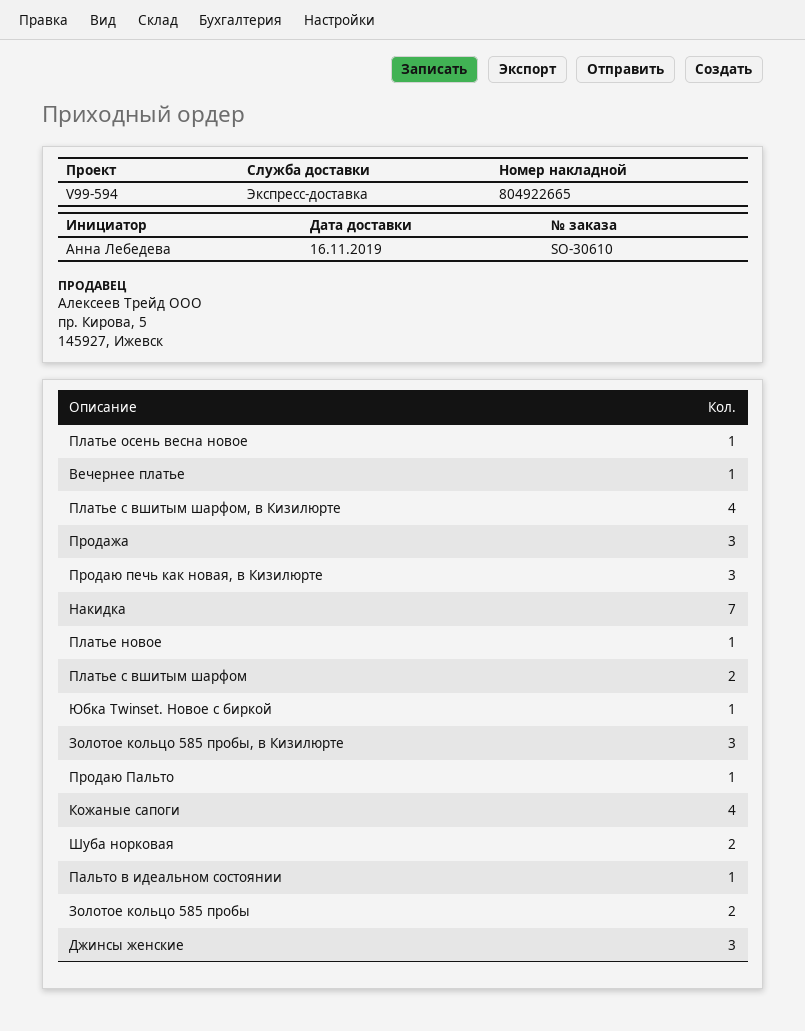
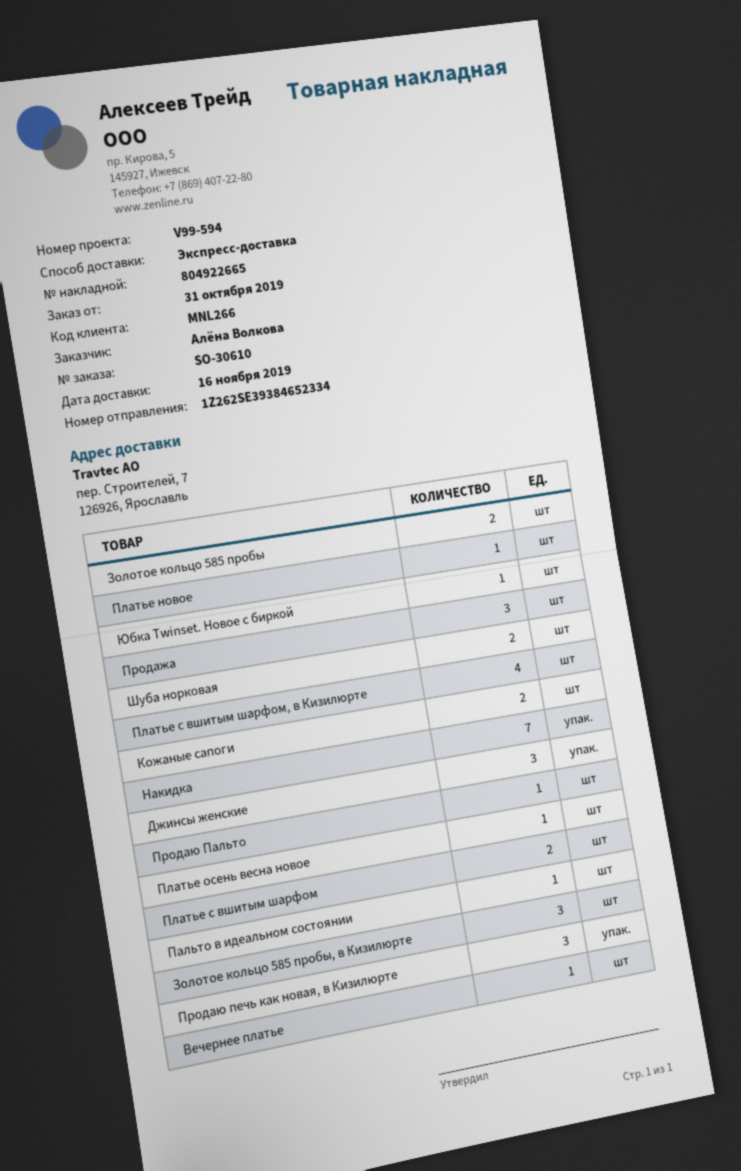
ordered by: Анна Лебедева -> Алёна Волкова
Кожаные сапоги: 4 -> 2

